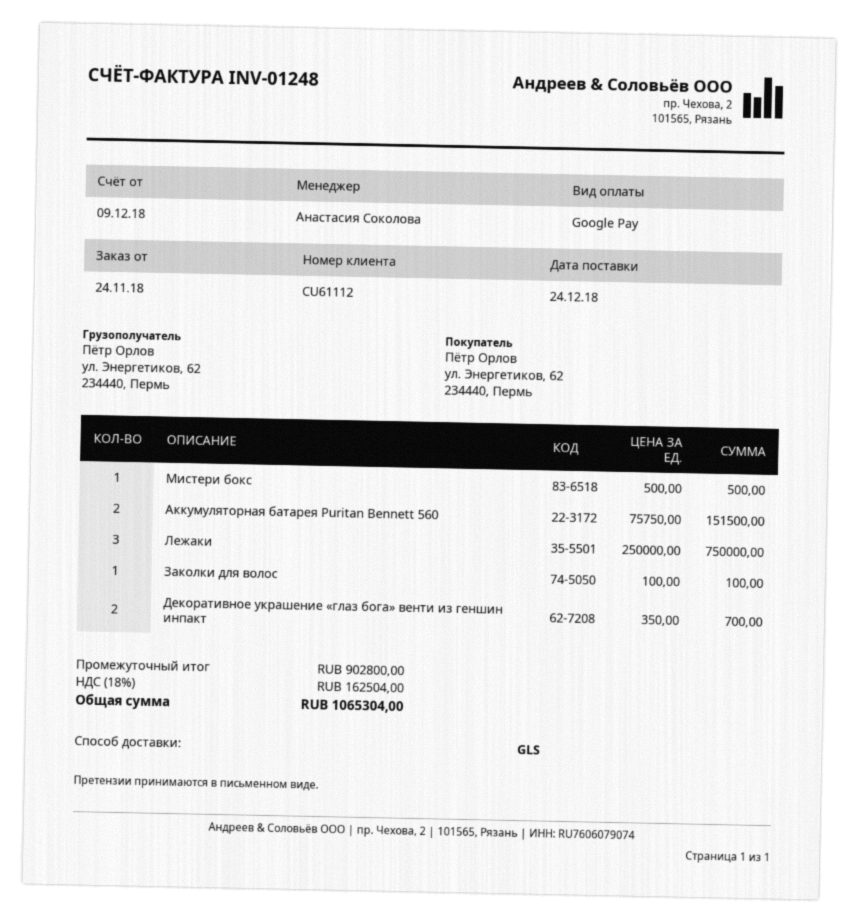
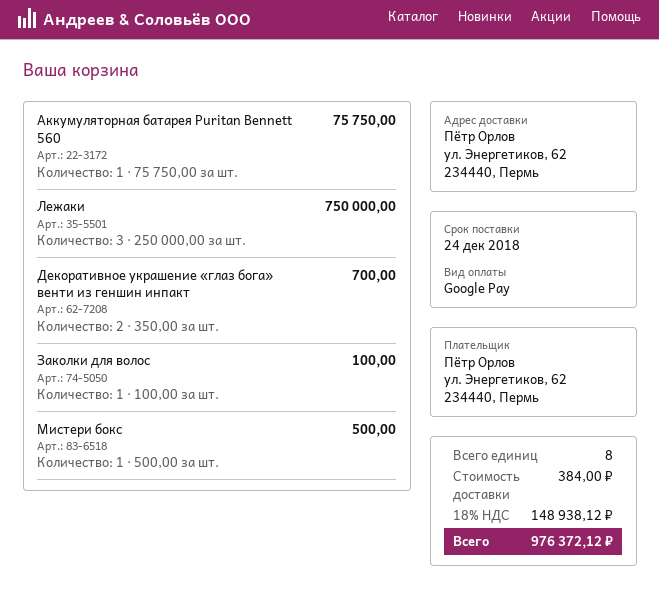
Аккумуляторная батарея Puritan Bennett 560: 2 x 75750.00 = 151500.00 -> 1 x 75750.00 = 75750.00
shipping: none -> 384.00
tax: 18% = 162504.00 -> 18% = 148938.12
total: 1065304.00 -> 976372.12

